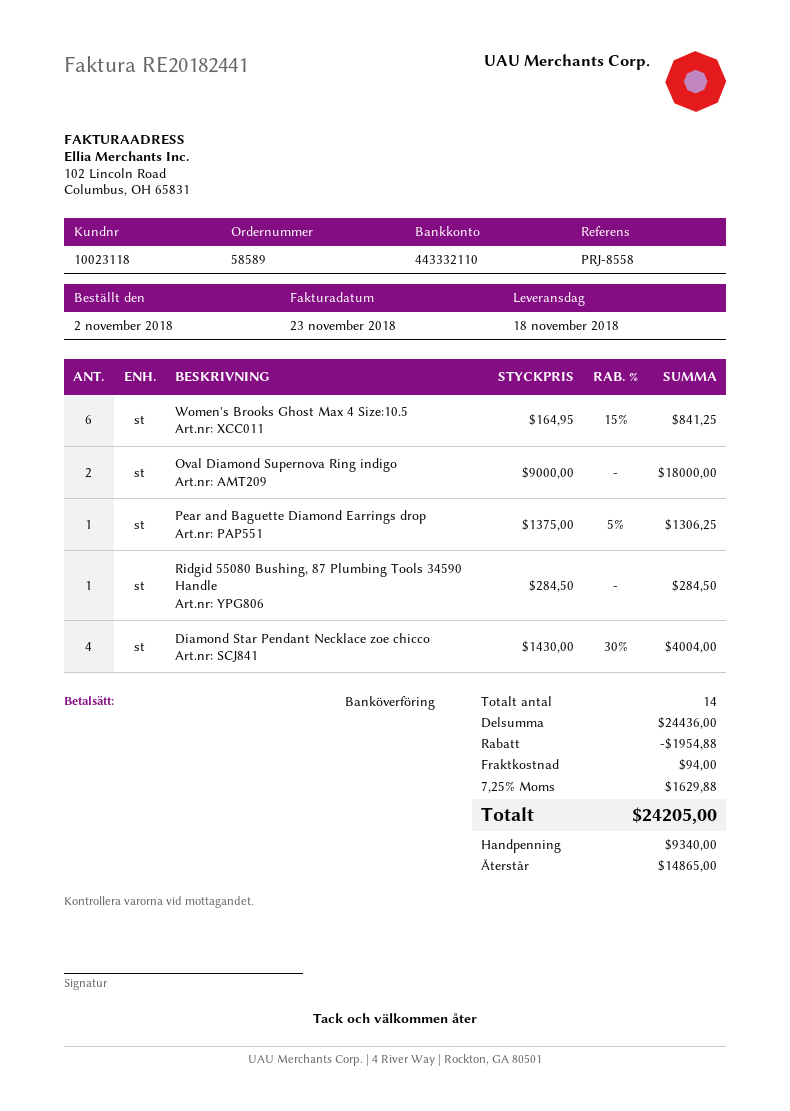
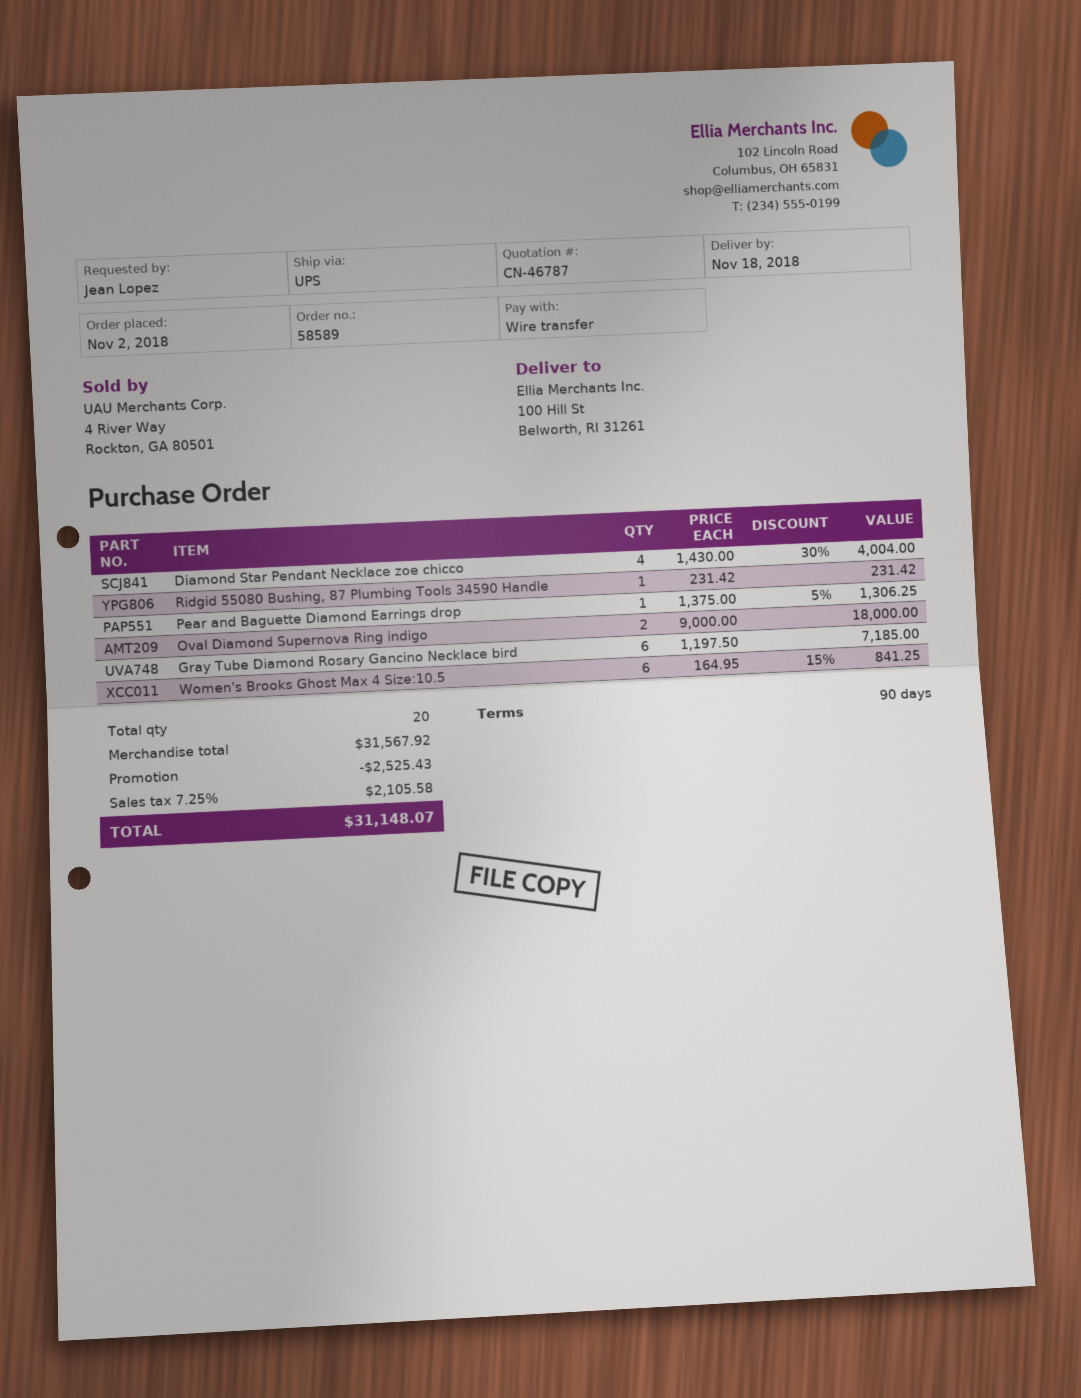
Ridgid 55080 Bushing, 87 Plumbing Tools 34590 Handle: 1 x 284.50 = 284.50 -> 1 x 231.42 = 231.42
Gray Tube Diamond Rosary Gancino Necklace bird: none -> 6 x 1197.50 = 7185.00
total quantity: 14 -> 20
subtotal: 24436.00 -> 31567.92
discount: 1954.88 -> 2525.43
shipping: 94.00 -> none
tax: 7.25% = 1629.88 -> 7.25% = 2105.58
total: 24205.00 -> 31148.07

